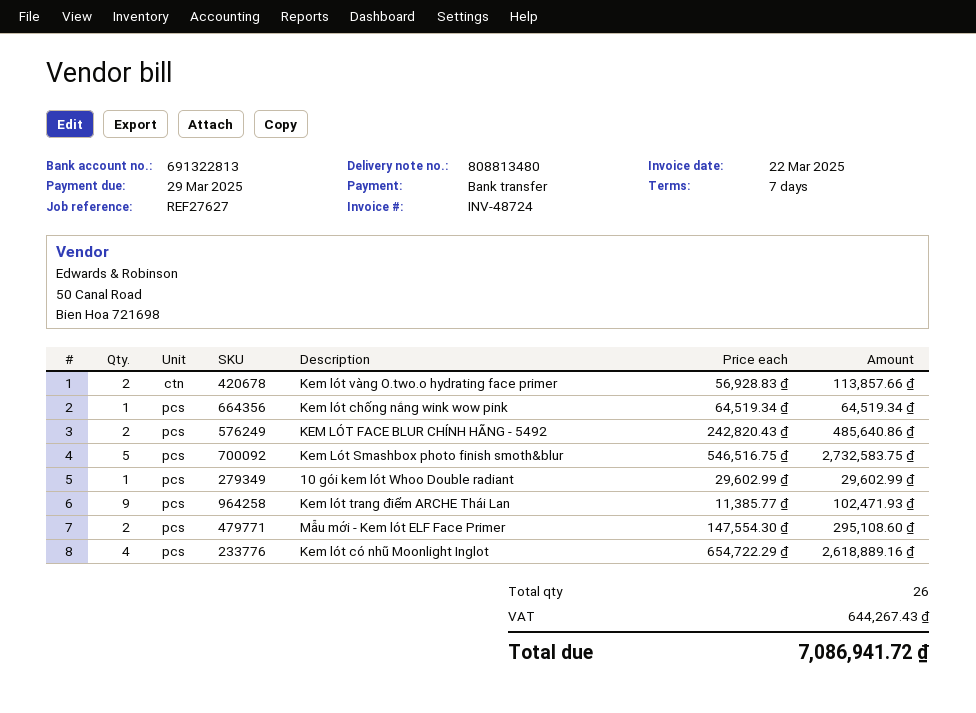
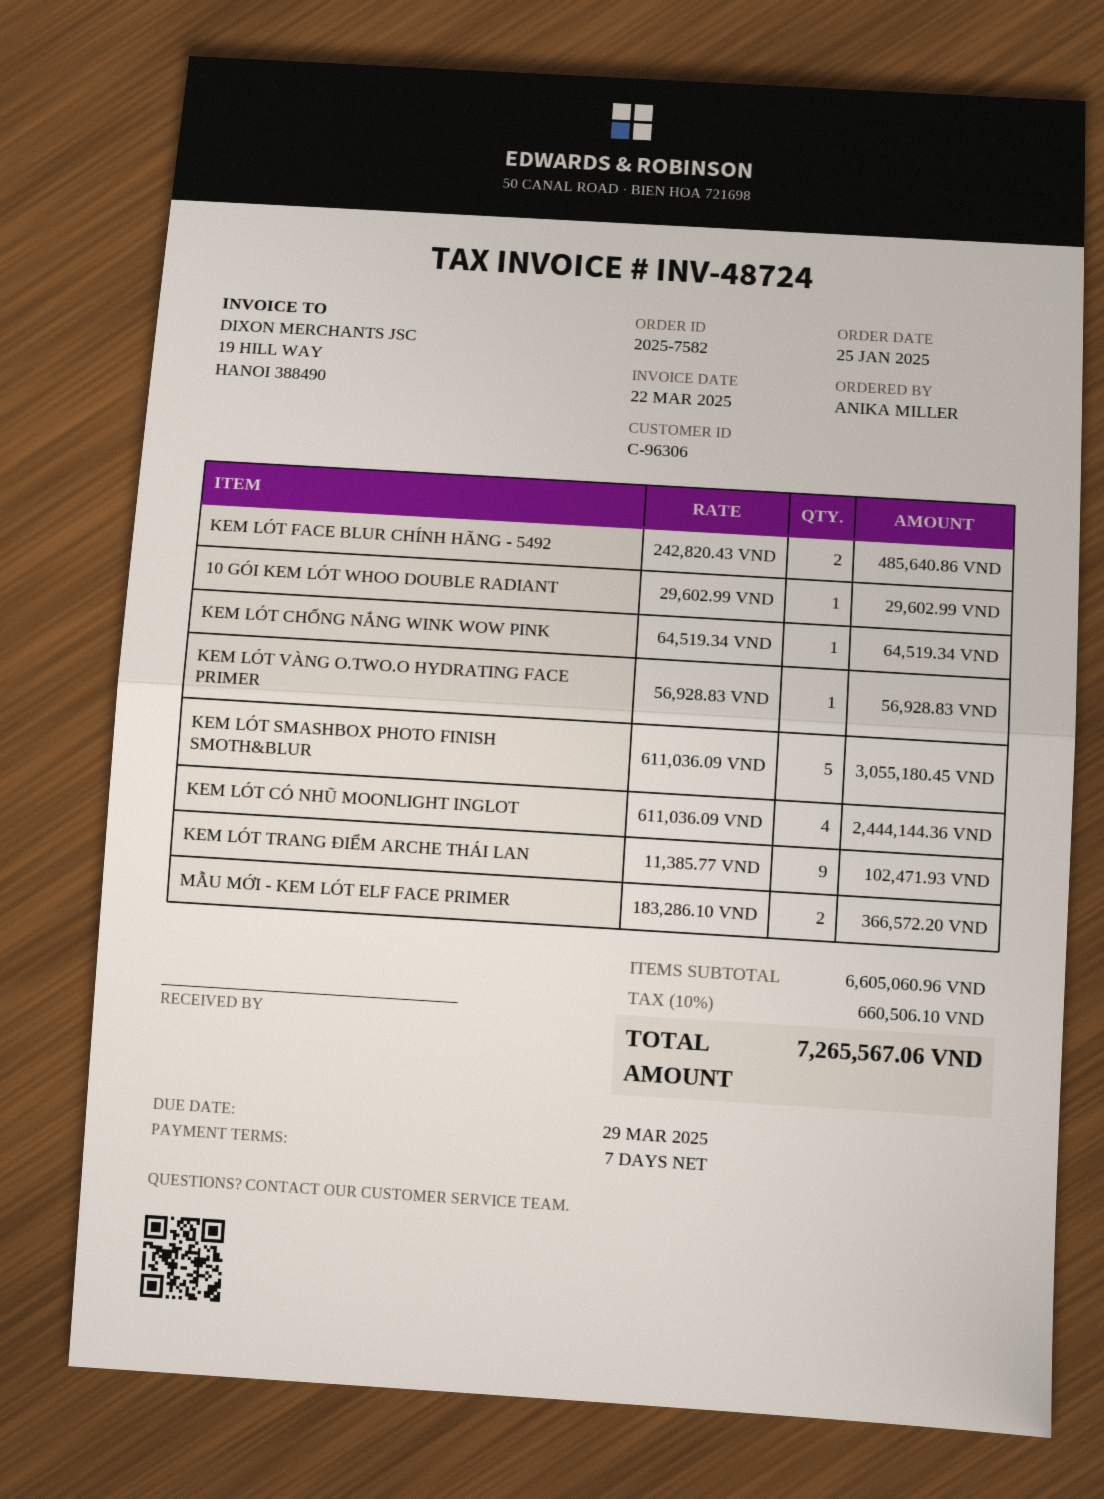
Kem lót vàng O.two.o hydrating face primer: 2 x 56928.83 = 113857.66 -> 1 x 56928.83 = 56928.83
Kem Lót Smashbox photo finish smoth&blur: 5 x 546516.75 = 2732583.75 -> 5 x 611036.09 = 3055180.45
Mẫu mới - Kem lót ELF Face Primer: 2 x 147554.30 = 295108.60 -> 2 x 183286.10 = 366572.20
Kem lót có nhũ Moonlight Inglot: 4 x 654722.29 = 2618889.16 -> 4 x 611036.09 = 2444144.36
tax: 644267.43 -> 660506.10
total: 7086941.72 -> 7265567.06

